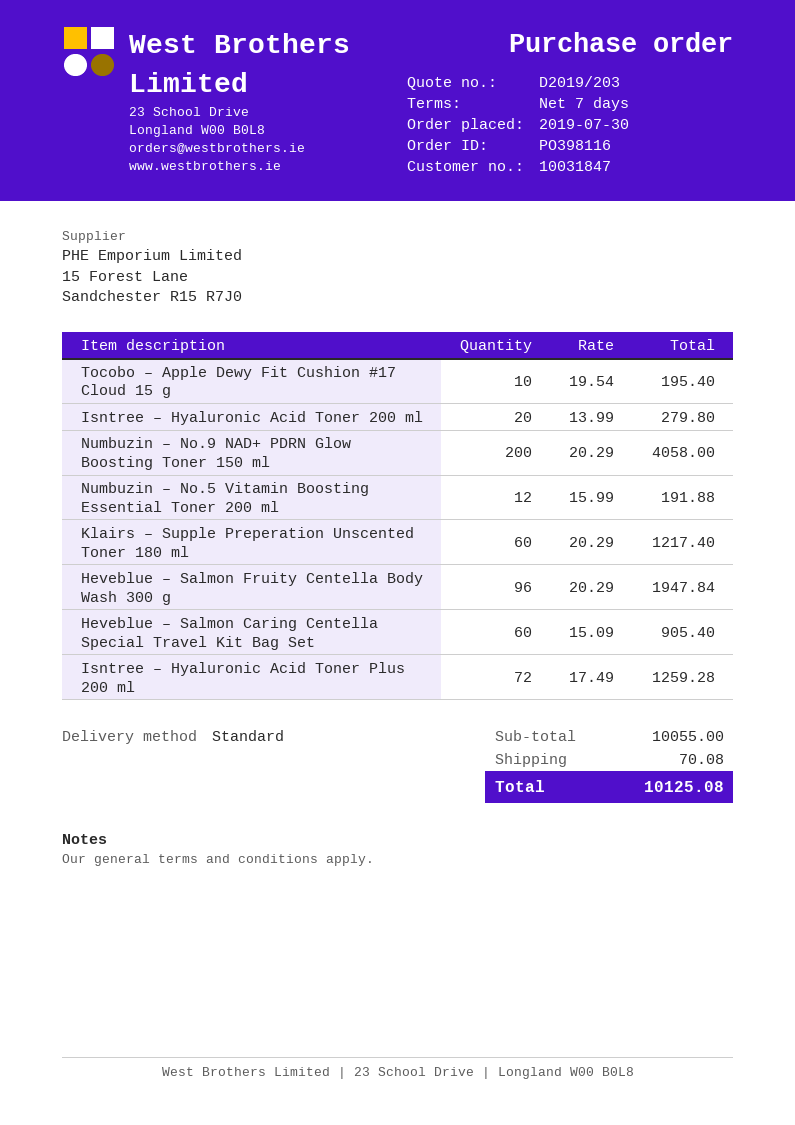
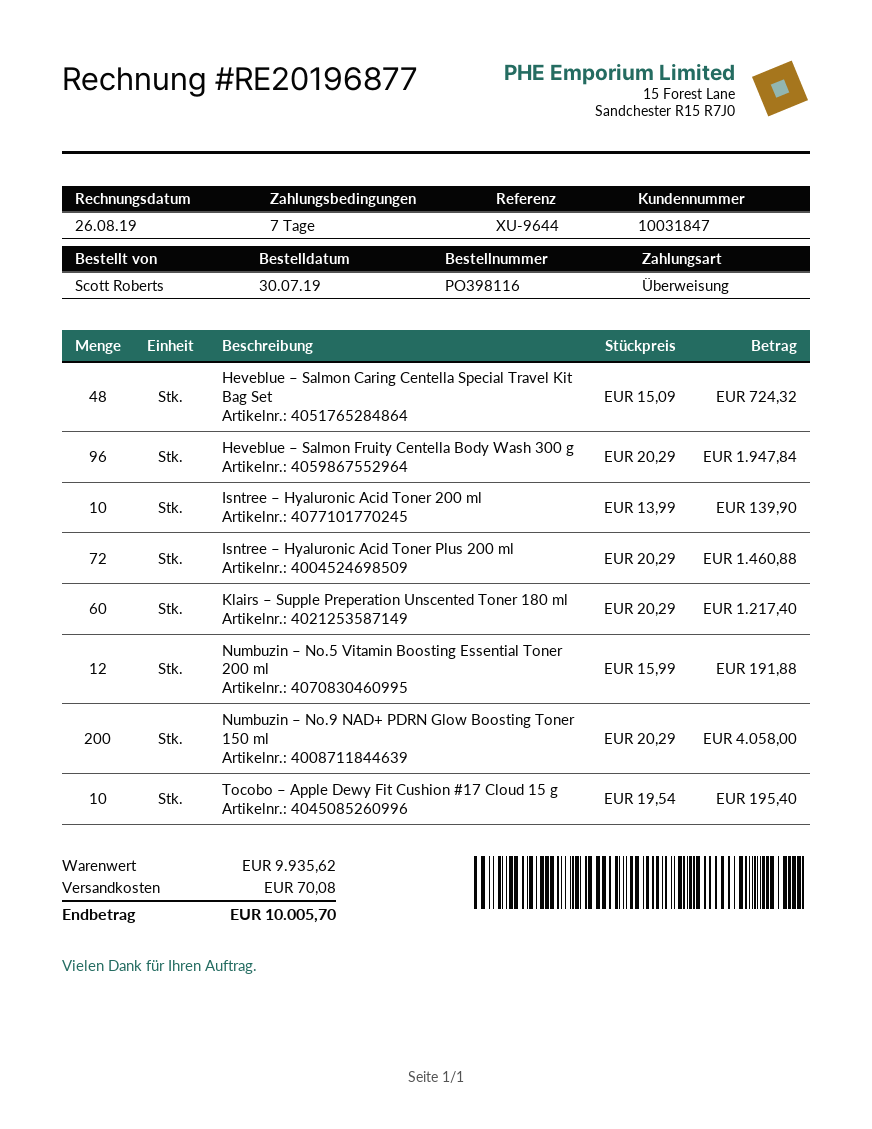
Isntree – Hyaluronic Acid Toner 200 ml: 20 x 13.99 = 279.80 -> 10 x 13.99 = 139.90
Heveblue – Salmon Caring Centella Special Travel Kit Bag Set: 60 x 15.09 = 905.40 -> 48 x 15.09 = 724.32
Isntree – Hyaluronic Acid Toner Plus 200 ml: 72 x 17.49 = 1259.28 -> 72 x 20.29 = 1460.88
subtotal: 10055.00 -> 9935.62
total: 10125.08 -> 10005.70

